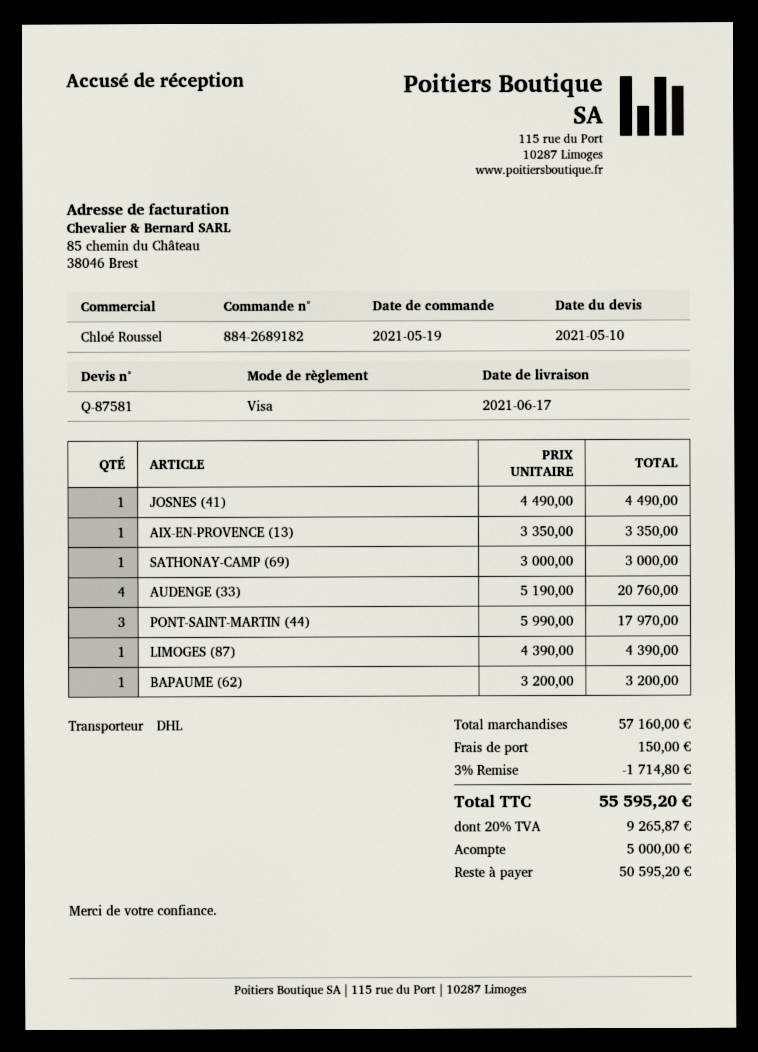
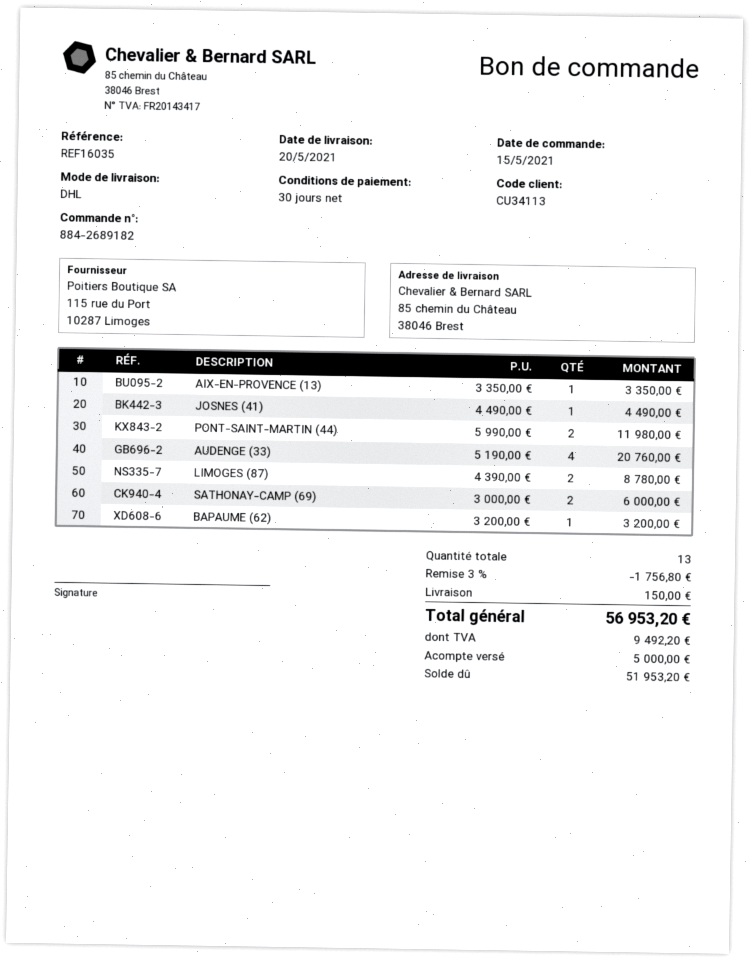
order date: 2021-05-19 -> 2021-05-15
delivery date: 2021-06-17 -> 2021-05-20
SATHONAY-CAMP (69): 1 x 3000.00 = 3000.00 -> 2 x 3000.00 = 6000.00
PONT-SAINT-MARTIN (44): 3 x 5990.00 = 17970.00 -> 2 x 5990.00 = 11980.00
LIMOGES (87): 1 x 4390.00 = 4390.00 -> 2 x 4390.00 = 8780.00
discount: 3% = 1714.80 -> 3% = 1756.80
tax: 9265.87 -> 9492.20
total: 55595.20 -> 56953.20
balance: 50595.20 -> 51953.20

